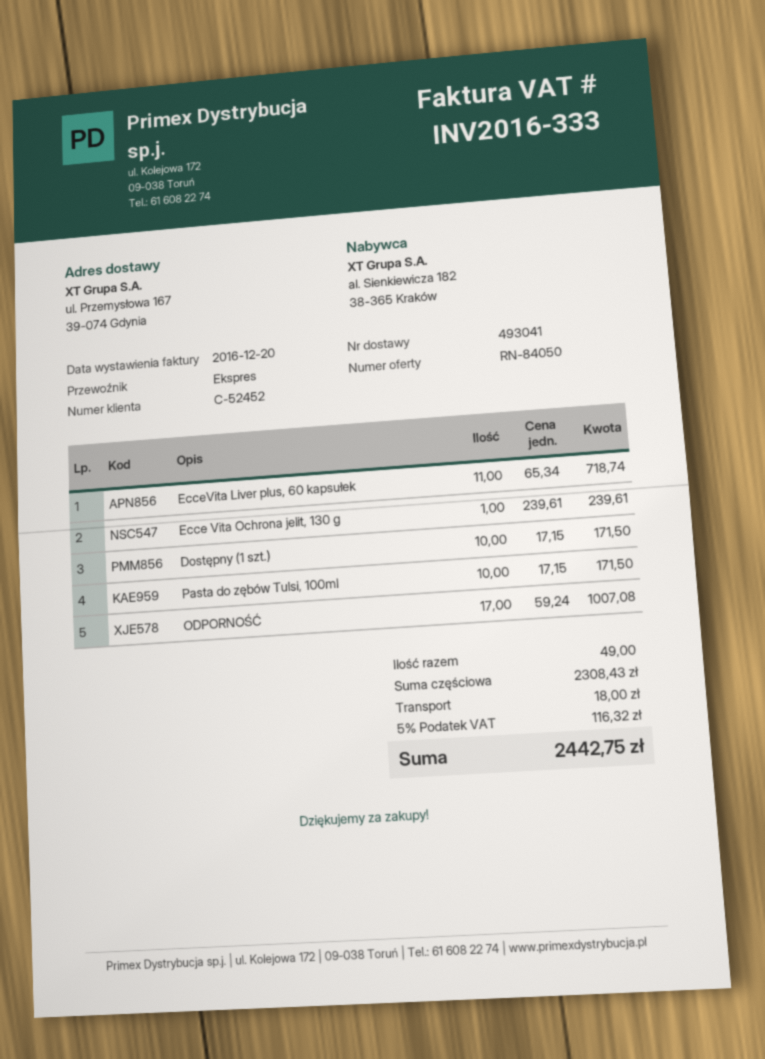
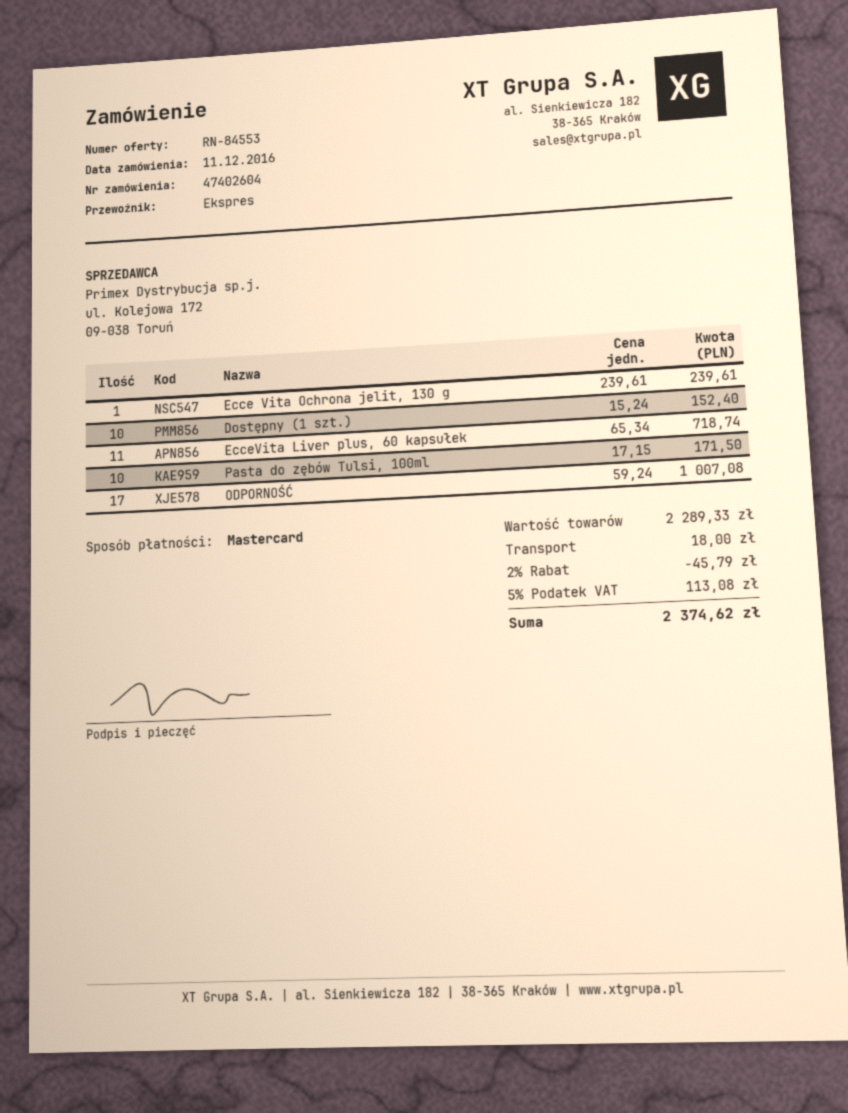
quote number: RN-84050 -> RN-84553
Dostępny (1 szt.): 10 x 17.15 = 171.50 -> 10 x 15.24 = 152.40
subtotal: 2308.43 -> 2289.33
discount: none -> 2% = 45.79
tax: 5% = 116.32 -> 5% = 113.08
total: 2442.75 -> 2374.62

